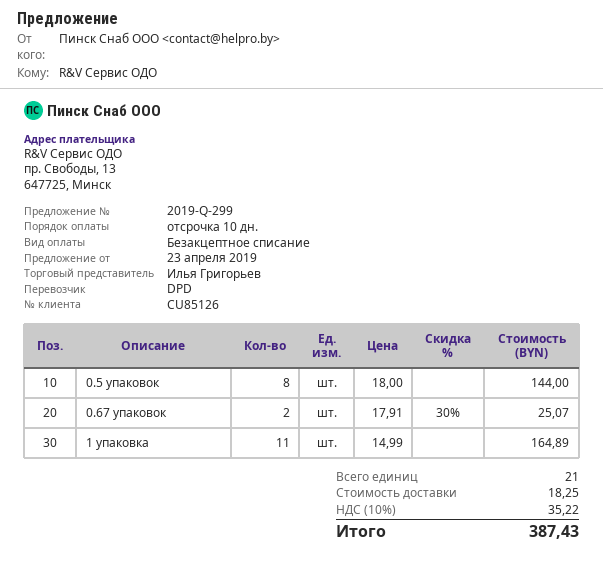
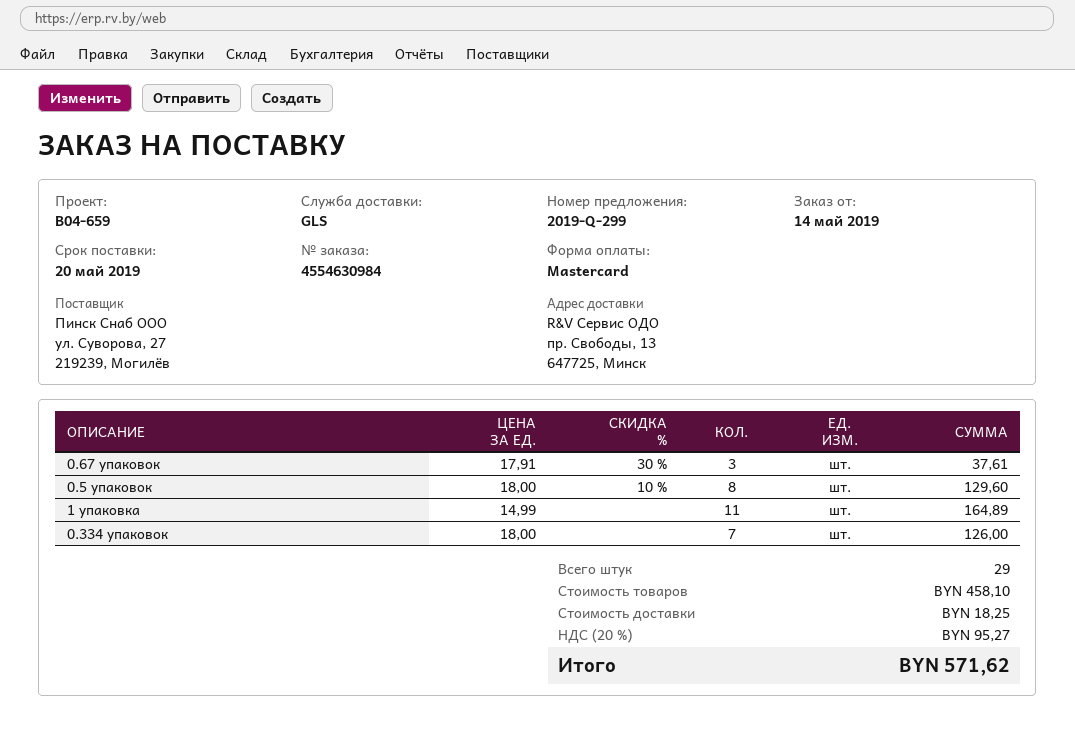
payment method: direct debit -> Mastercard
shipping method: DPD -> GLS
0.5 упаковок: 8 x 18.00 = 144.00 -> 8 x 18.00 - 10% = 129.60
0.67 упаковок: 2 x 17.91 - 30% = 25.07 -> 3 x 17.91 - 30% = 37.61
0.334 упаковок: none -> 7 x 18.00 = 126.00
total quantity: 21 -> 29
tax: 10% = 35.22 -> 20% = 95.27
total: 387.43 -> 571.62

